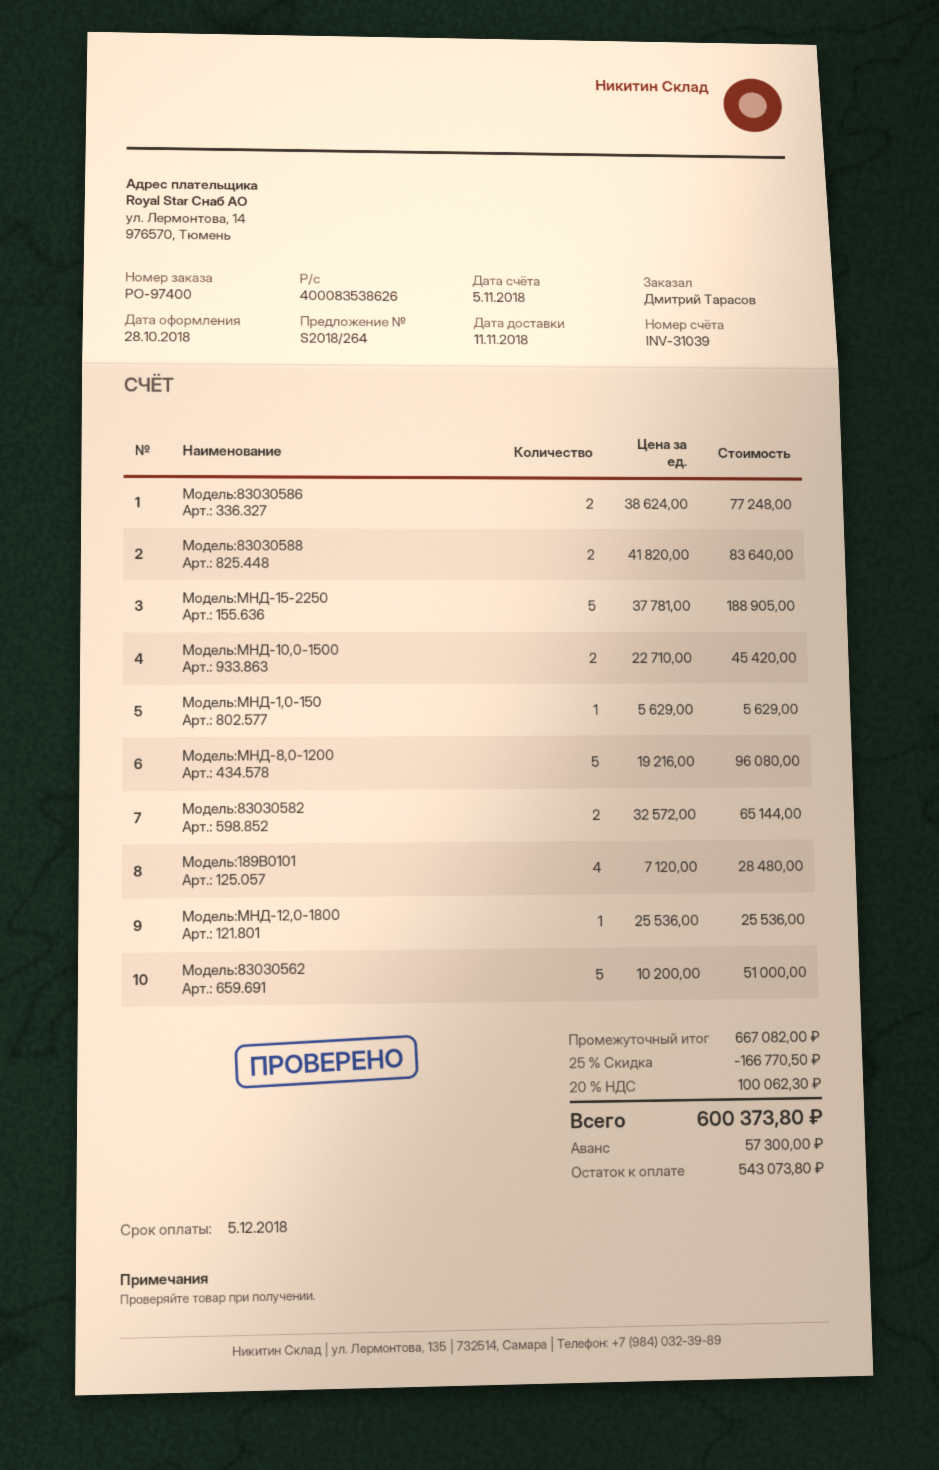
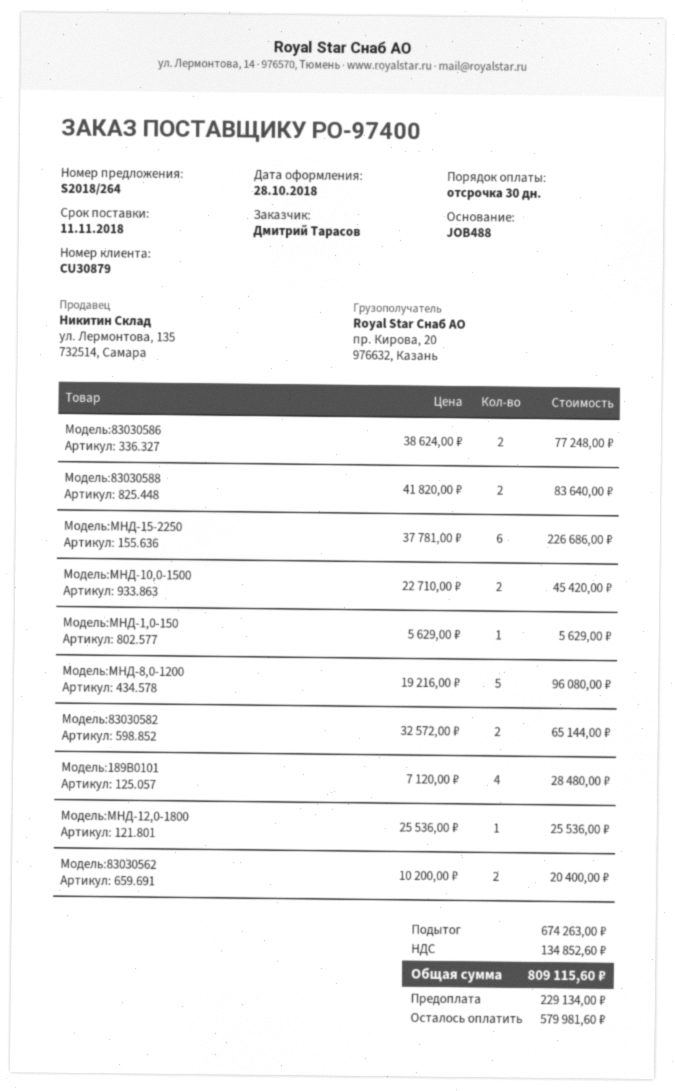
Модель:МНД-15-2250: 5 x 37781.00 = 188905.00 -> 6 x 37781.00 = 226686.00
Модель:83030562: 5 x 10200.00 = 51000.00 -> 2 x 10200.00 = 20400.00
subtotal: 667082.00 -> 674263.00
discount: 25% = 166770.50 -> none
tax: 100062.30 -> 134852.60
total: 600373.80 -> 809115.60
deposit: 57300.00 -> 229134.00
balance: 543073.80 -> 579981.60

